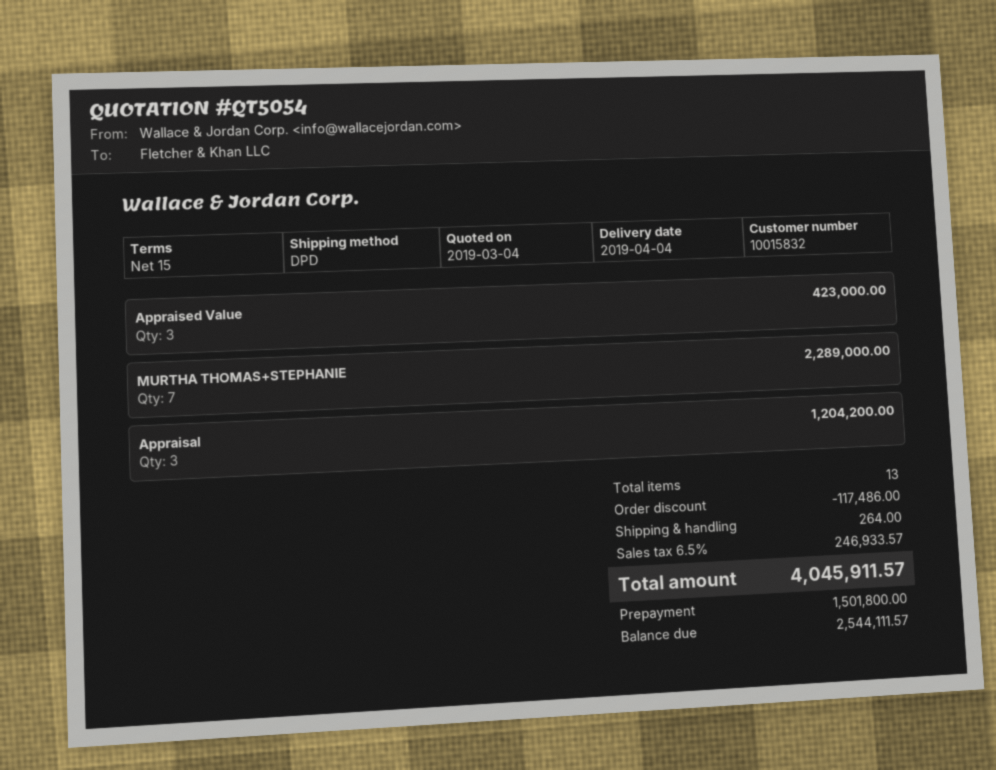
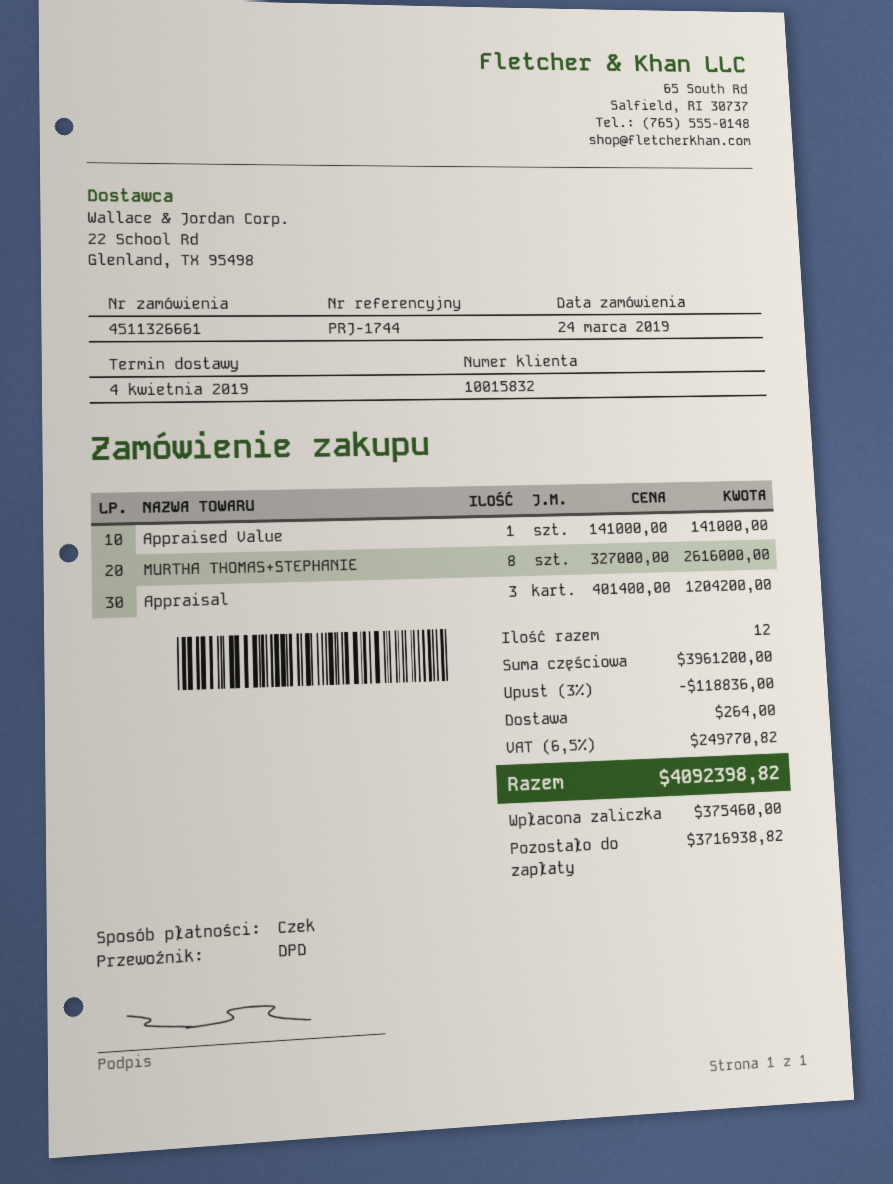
Appraised Value: 3 for 423000.00 -> 1 for 141000.00
MURTHA THOMAS+STEPHANIE: 7 for 2289000.00 -> 8 for 2616000.00
total quantity: 13 -> 12
discount: 117486.00 -> 118836.00
tax: 6.5% = 246933.57 -> 6.5% = 249770.82
total: 4045911.57 -> 4092398.82
deposit: 1501800.00 -> 375460.00
balance: 2544111.57 -> 3716938.82

